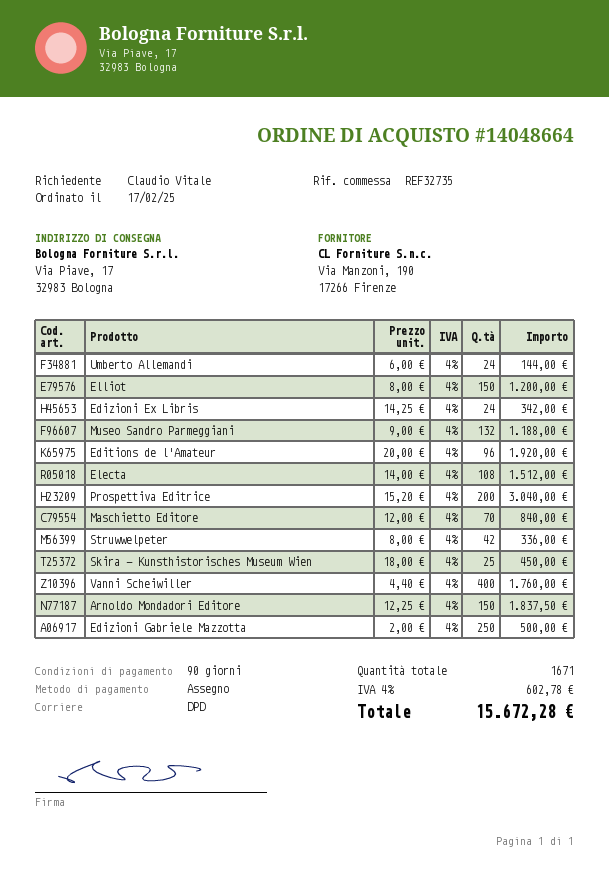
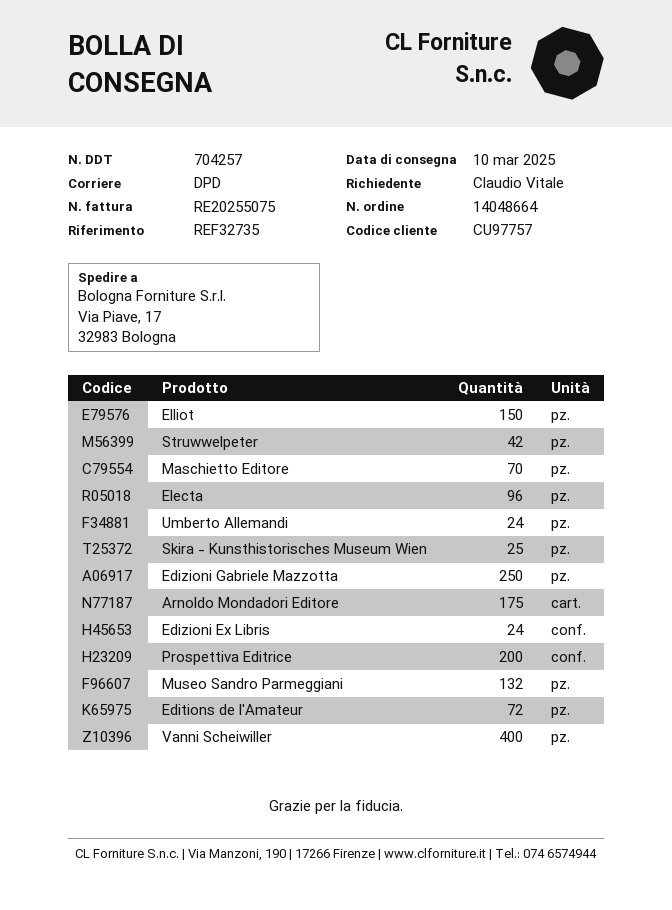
Editions de l'Amateur: 96 -> 72
Electa: 108 -> 96
Arnoldo Mondadori Editore: 150 -> 175

